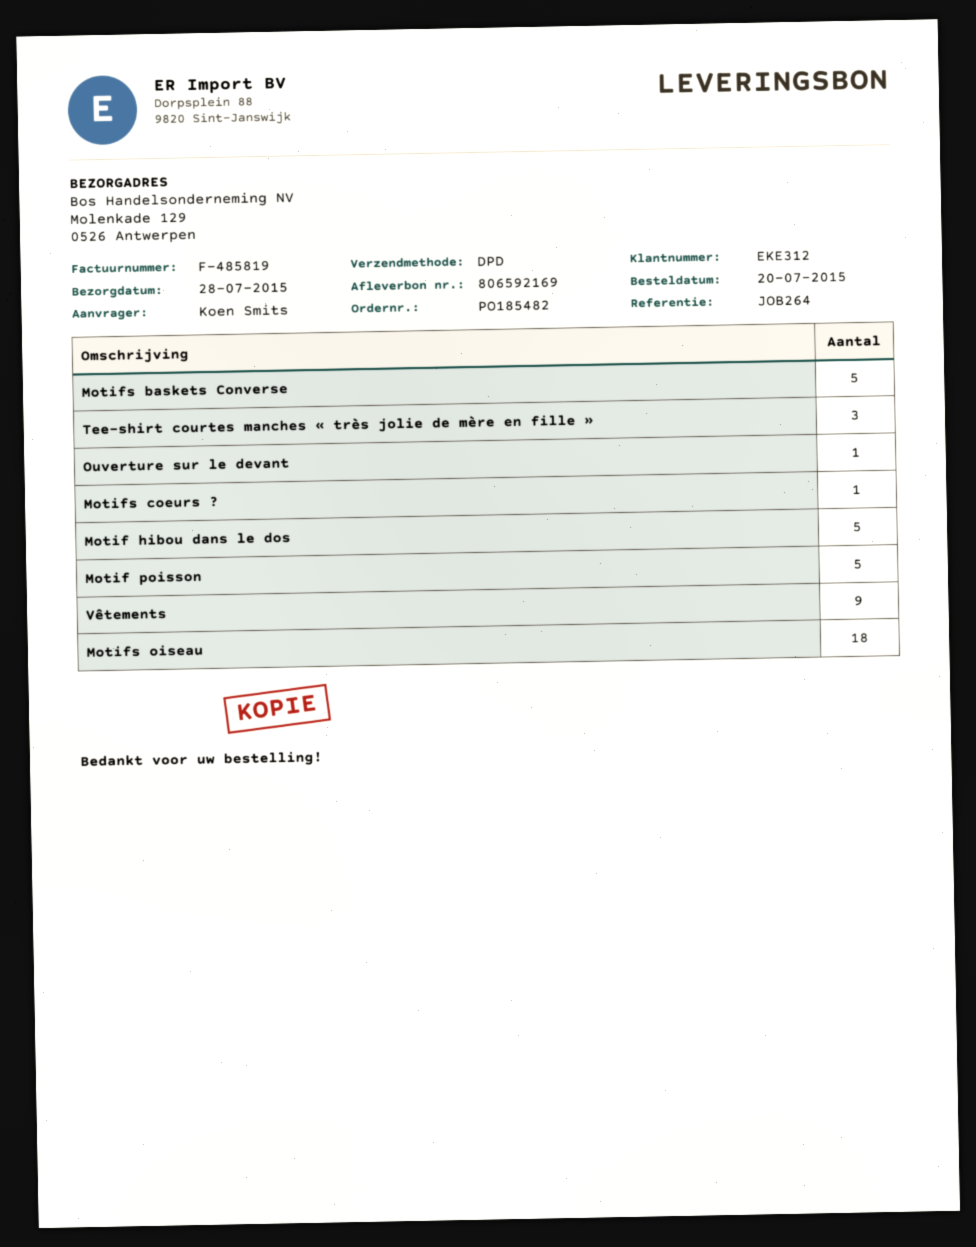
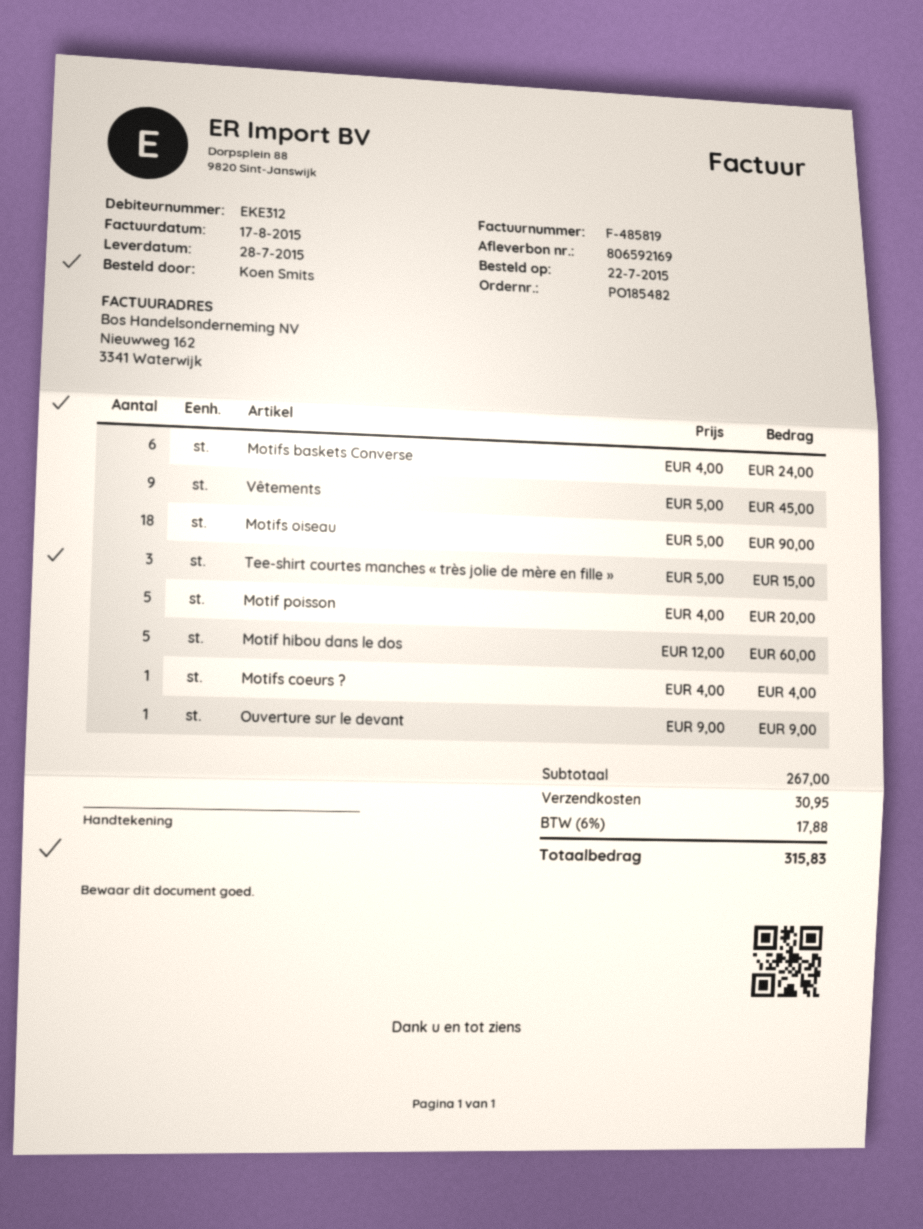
order date: 2015-07-20 -> 2015-07-22
Motifs baskets Converse: 5 -> 6

